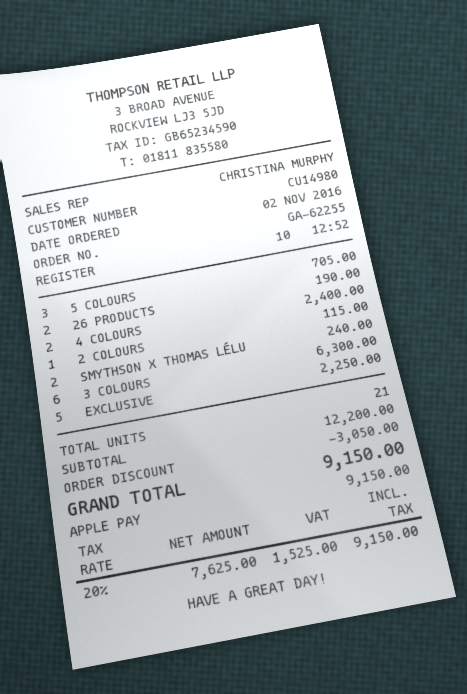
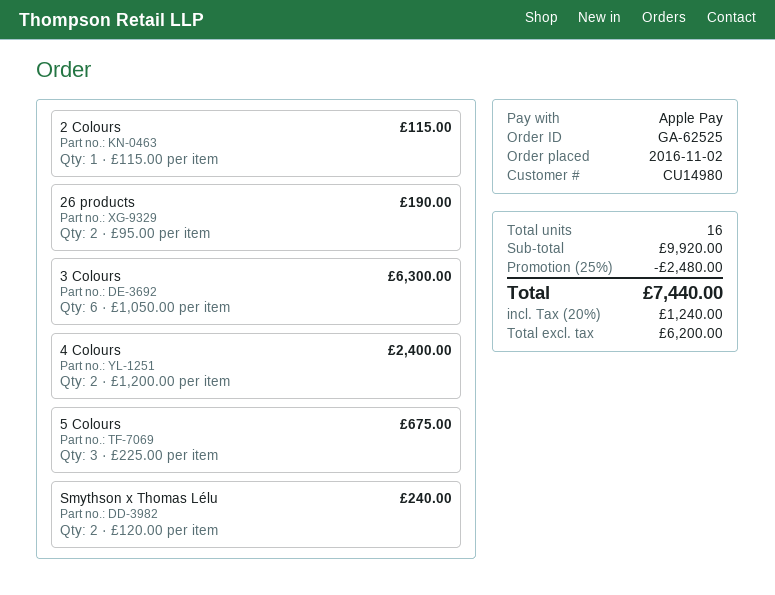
order number: GA-62255 -> GA-62525
5 COLOURS: 3 for 705.00 -> 3 for 675.00
EXCLUSIVE: 5 for 2250.00 -> none
total quantity: 21 -> 16
subtotal: 12200.00 -> 9920.00
discount: 3050.00 -> 2480.00
net: 7625.00 -> 6200.00
tax: 20% = 1525.00 -> 20% = 1240.00
total: 9150.00 -> 7440.00

